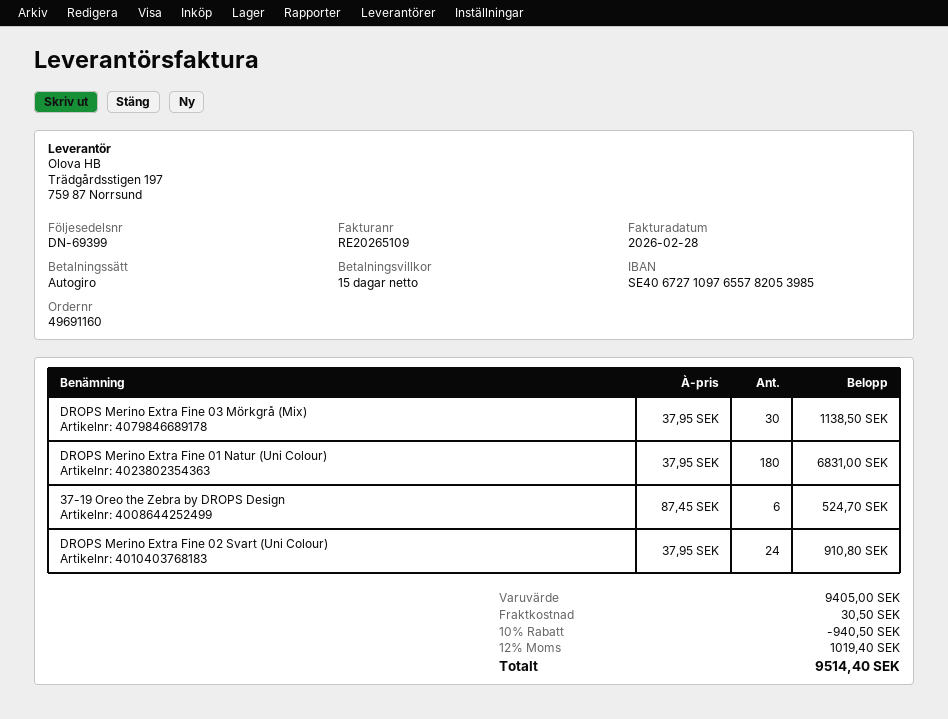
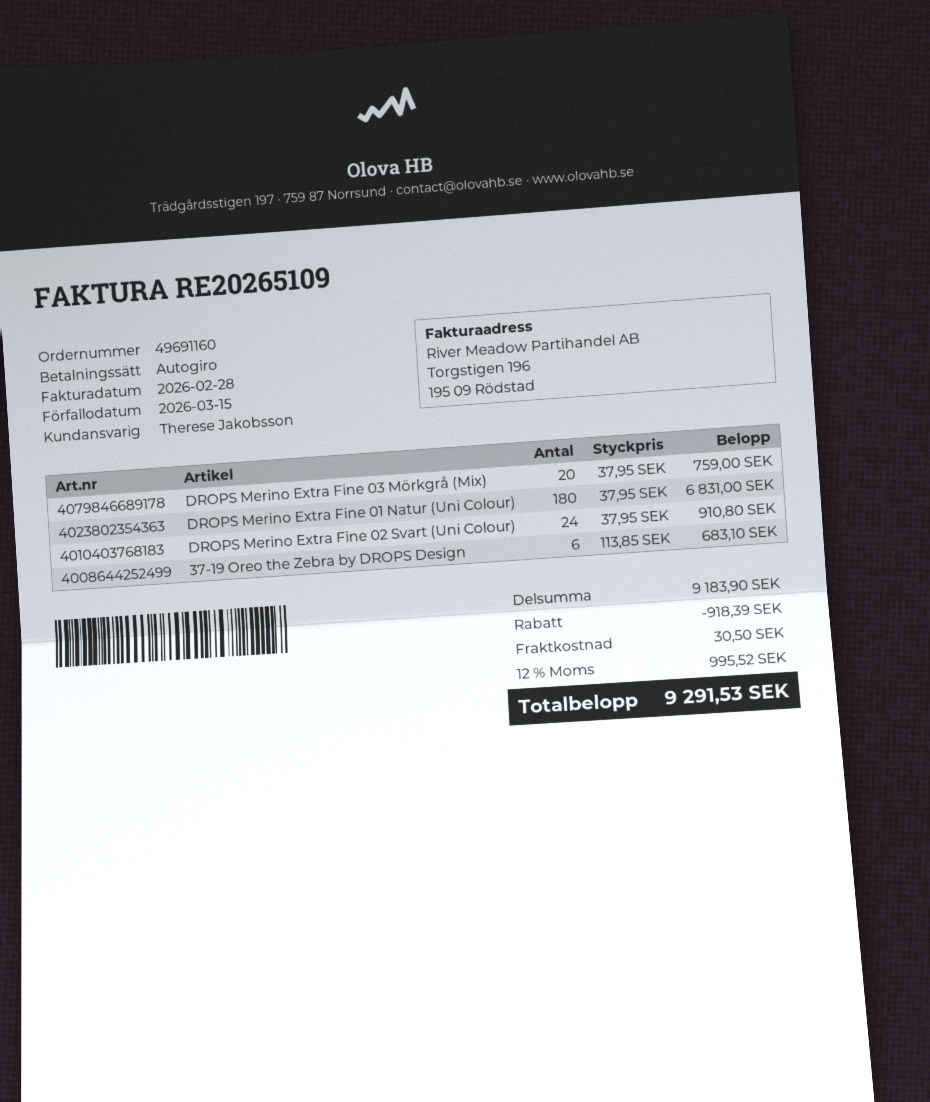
DROPS Merino Extra Fine 03 Mörkgrå (Mix): 30 x 37.95 = 1138.50 -> 20 x 37.95 = 759.00
37-19 Oreo the Zebra by DROPS Design: 6 x 87.45 = 524.70 -> 6 x 113.85 = 683.10
subtotal: 9405.00 -> 9183.90
discount: 940.50 -> 918.39
tax: 12% = 1019.40 -> 12% = 995.52
total: 9514.40 -> 9291.53

